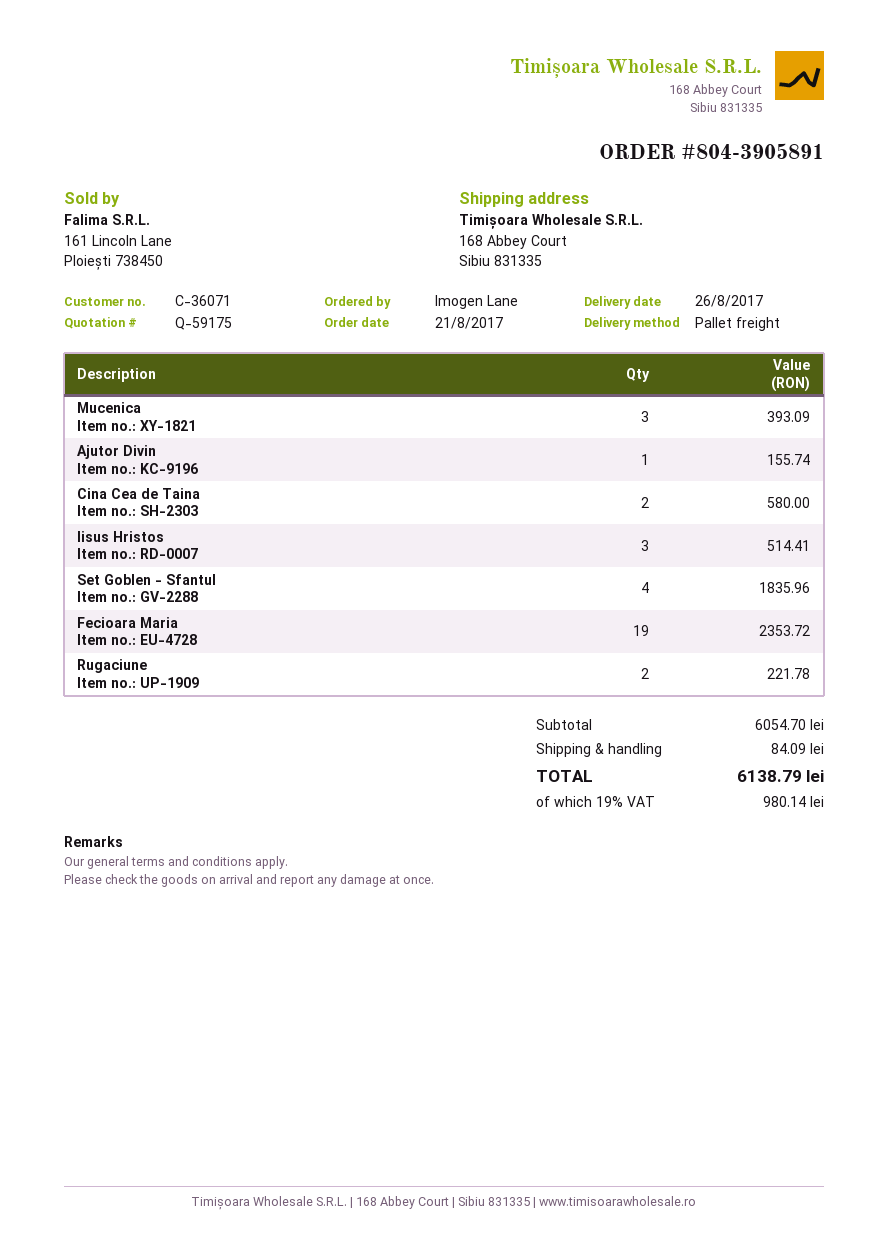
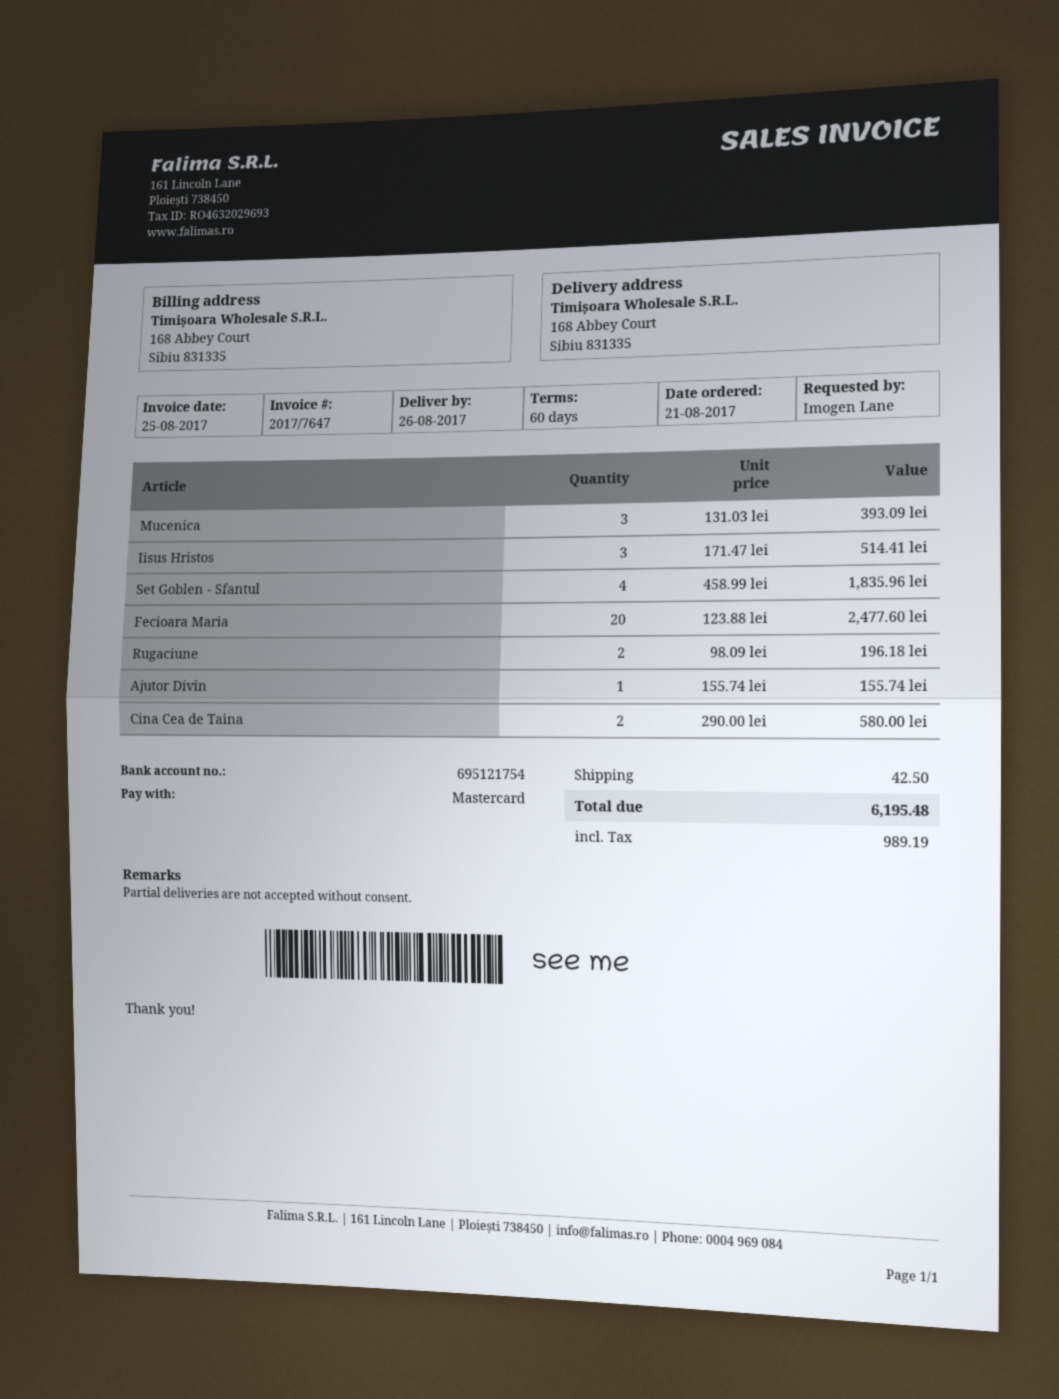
Fecioara Maria: 19 for 2353.72 -> 20 for 2477.60
Rugaciune: 2 for 221.78 -> 2 for 196.18
shipping: 84.09 -> 42.50
tax: 980.14 -> 989.19
total: 6138.79 -> 6195.48

